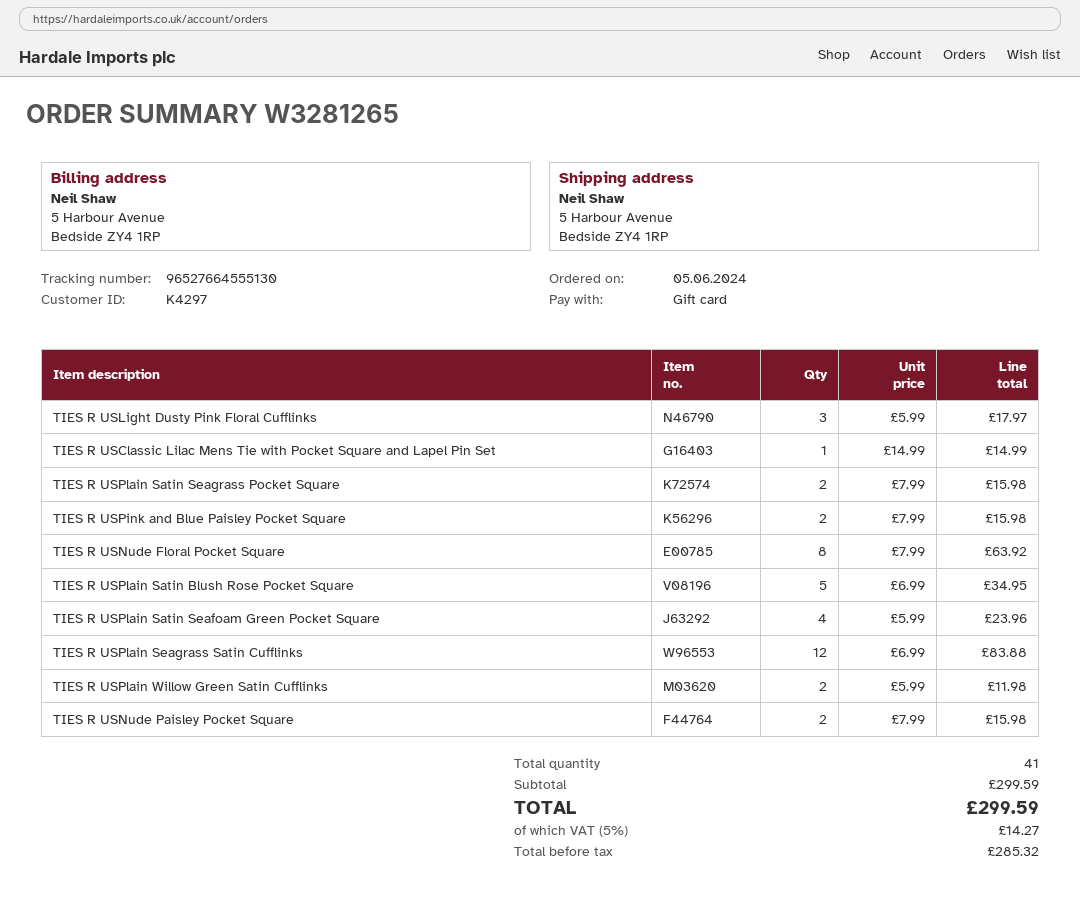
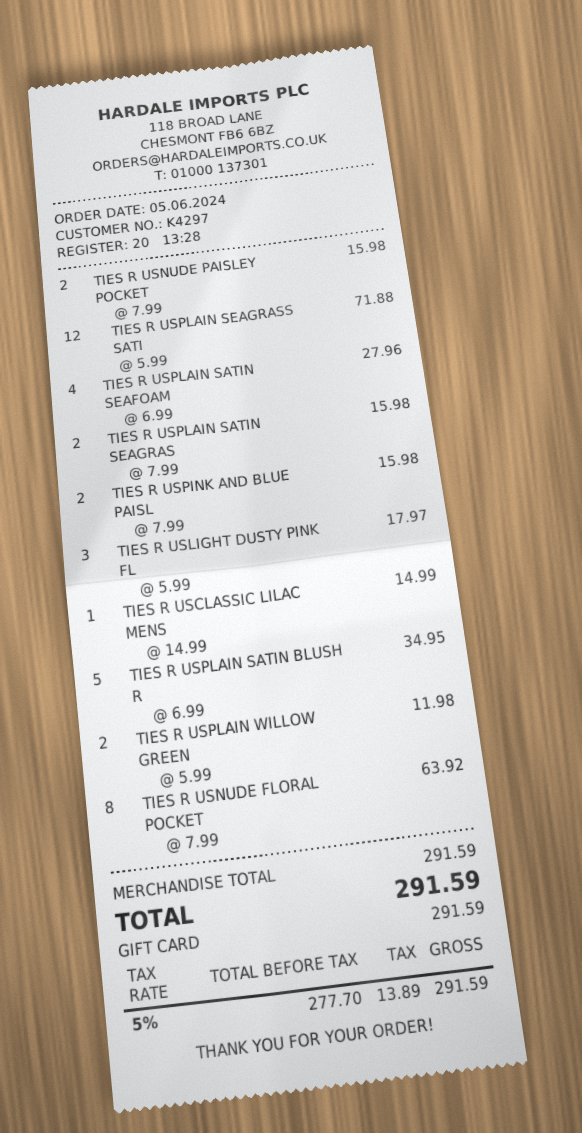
TIES R USPlain Satin Seafoam Green Pocket Square: 4 x 5.99 = 23.96 -> 4 x 6.99 = 27.96
TIES R USPlain Seagrass Satin Cufflinks: 12 x 6.99 = 83.88 -> 12 x 5.99 = 71.88
subtotal: 299.59 -> 291.59
net: 285.32 -> 277.70
tax: 5% = 14.27 -> 5% = 13.89
total: 299.59 -> 291.59

